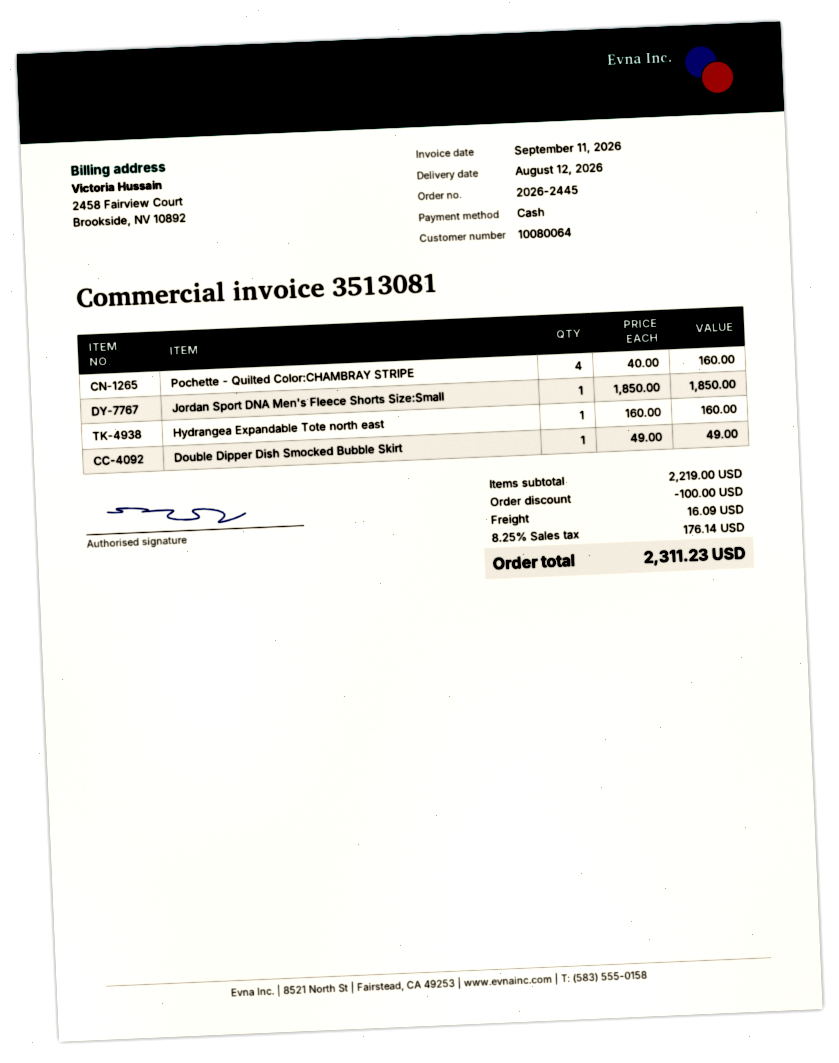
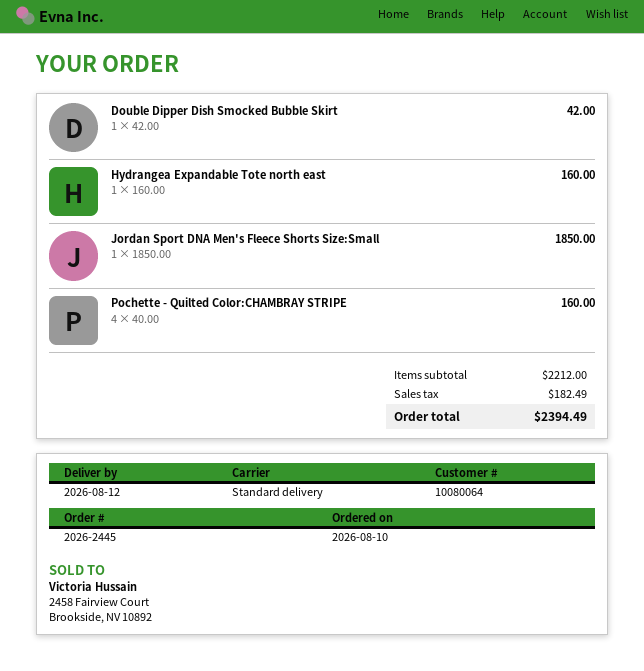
Double Dipper Dish Smocked Bubble Skirt: 1 x 49.00 = 49.00 -> 1 x 42.00 = 42.00
subtotal: 2219.00 -> 2212.00
discount: 100.00 -> none
shipping: 16.09 -> none
tax: 176.14 -> 182.49
total: 2311.23 -> 2394.49

